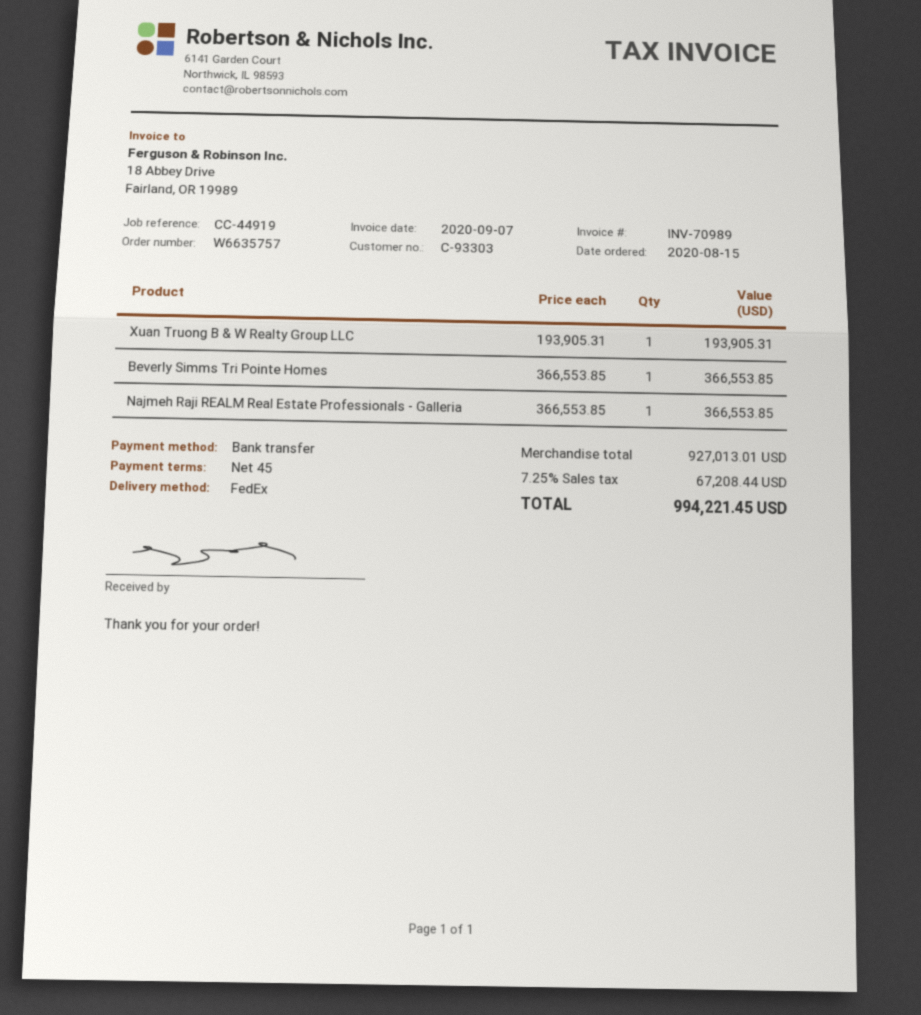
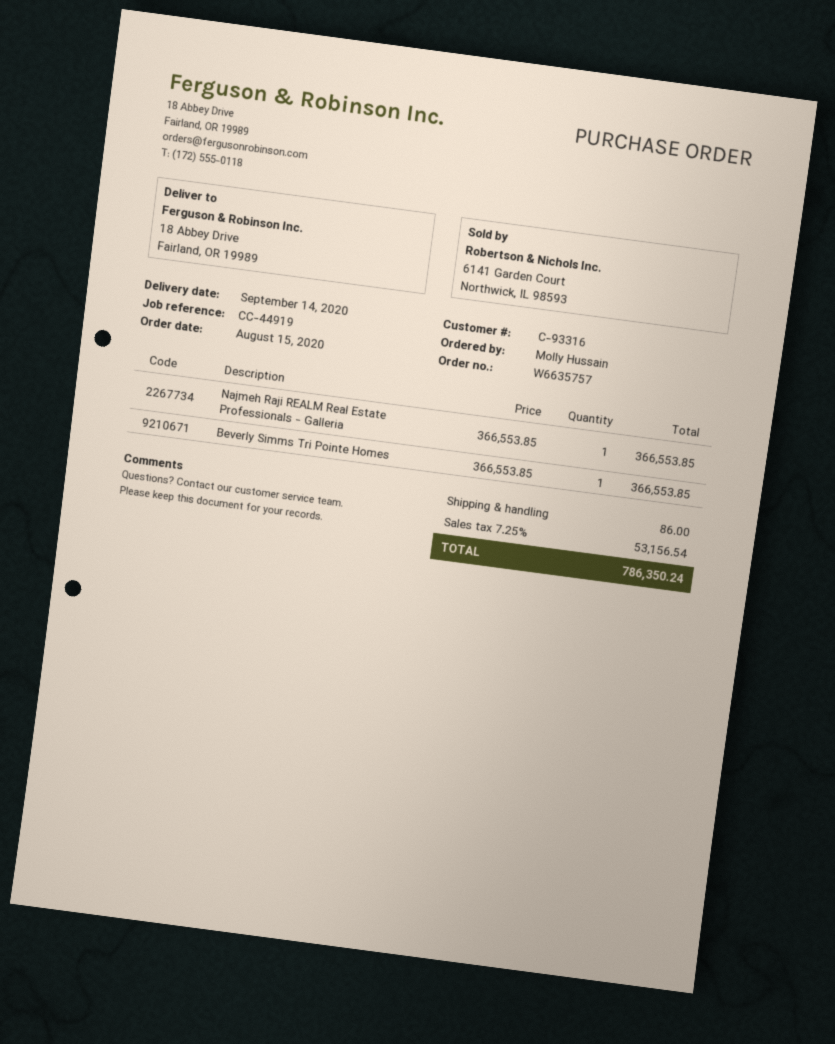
customer number: C-93303 -> C-93316
Xuan Truong B & W Realty Group LLC: 1 x 193905.31 = 193905.31 -> none
shipping: none -> 86.00
tax: 7.25% = 67208.44 -> 7.25% = 53156.54
total: 994221.45 -> 786350.24

